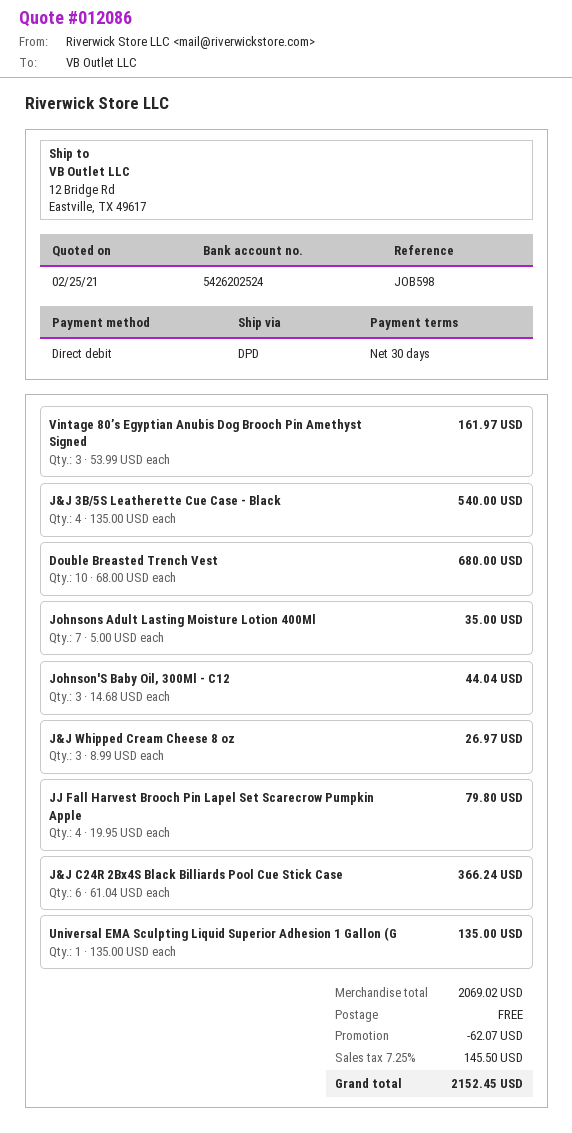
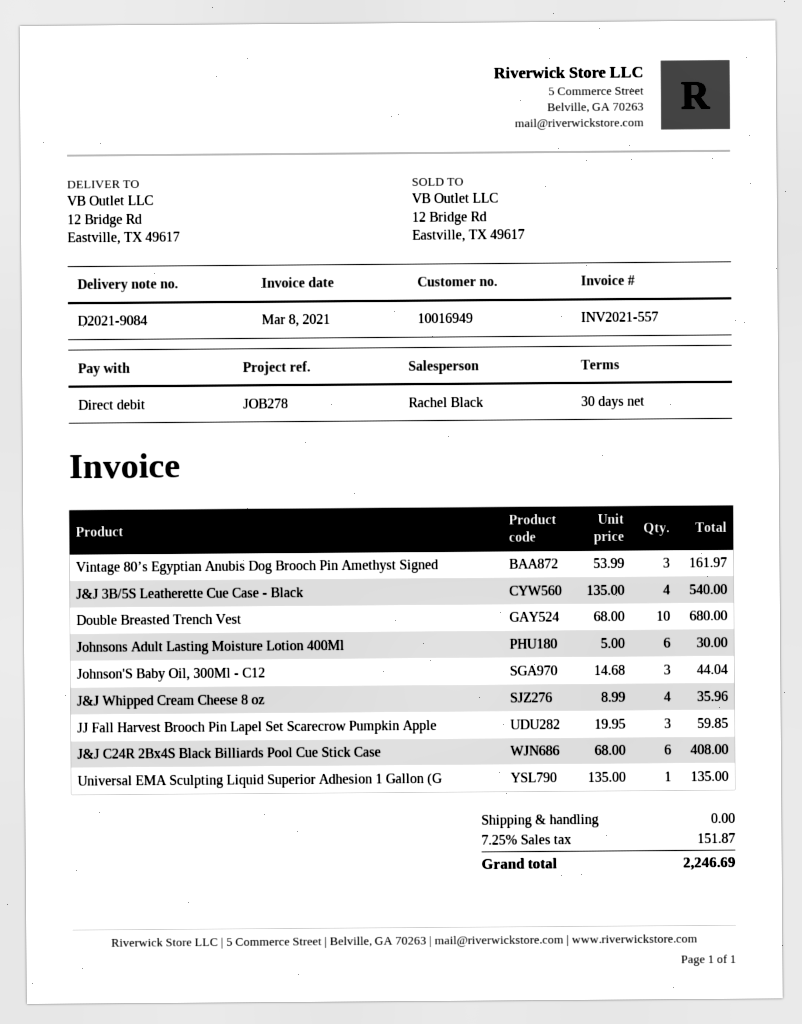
reference: JOB598 -> JOB278
Johnsons Adult Lasting Moisture Lotion 400Ml: 7 x 5.00 = 35.00 -> 6 x 5.00 = 30.00
J&J Whipped Cream Cheese 8 oz: 3 x 8.99 = 26.97 -> 4 x 8.99 = 35.96
JJ Fall Harvest Brooch Pin Lapel Set Scarecrow Pumpkin Apple: 4 x 19.95 = 79.80 -> 3 x 19.95 = 59.85
J&J C24R 2Bx4S Black Billiards Pool Cue Stick Case: 6 x 61.04 = 366.24 -> 6 x 68.00 = 408.00
discount: 62.07 -> none
tax: 7.25% = 145.50 -> 7.25% = 151.87
total: 2152.45 -> 2246.69

